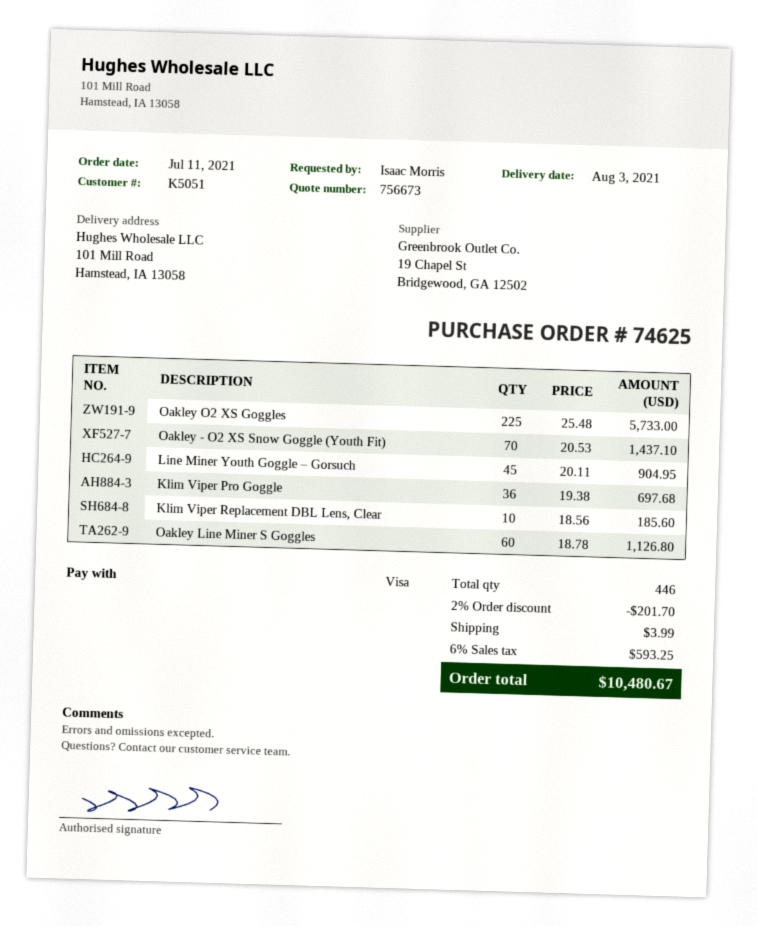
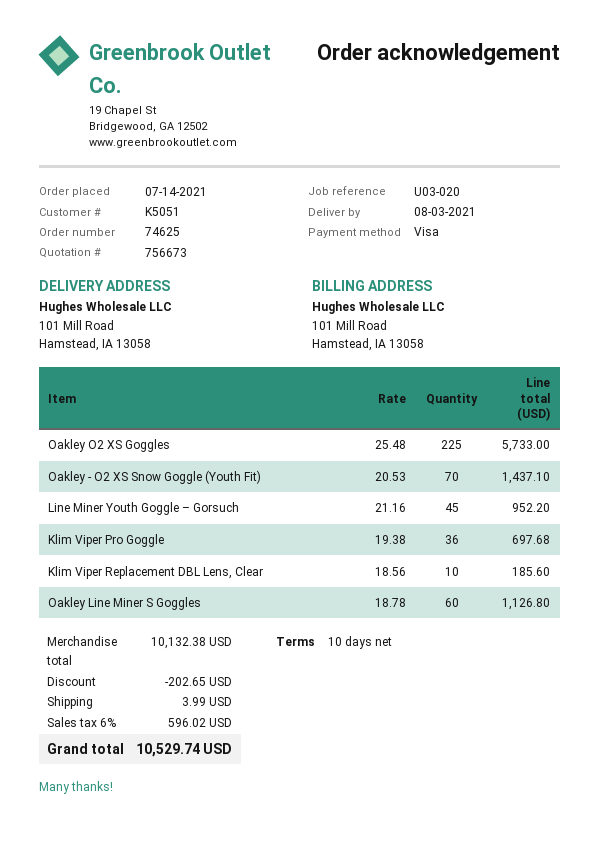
order date: 2021-07-11 -> 2021-07-14
Line Miner Youth Goggle – Gorsuch: 45 x 20.11 = 904.95 -> 45 x 21.16 = 952.20
discount: 201.70 -> 202.65
tax: 6% = 593.25 -> 6% = 596.02
total: 10480.67 -> 10529.74

